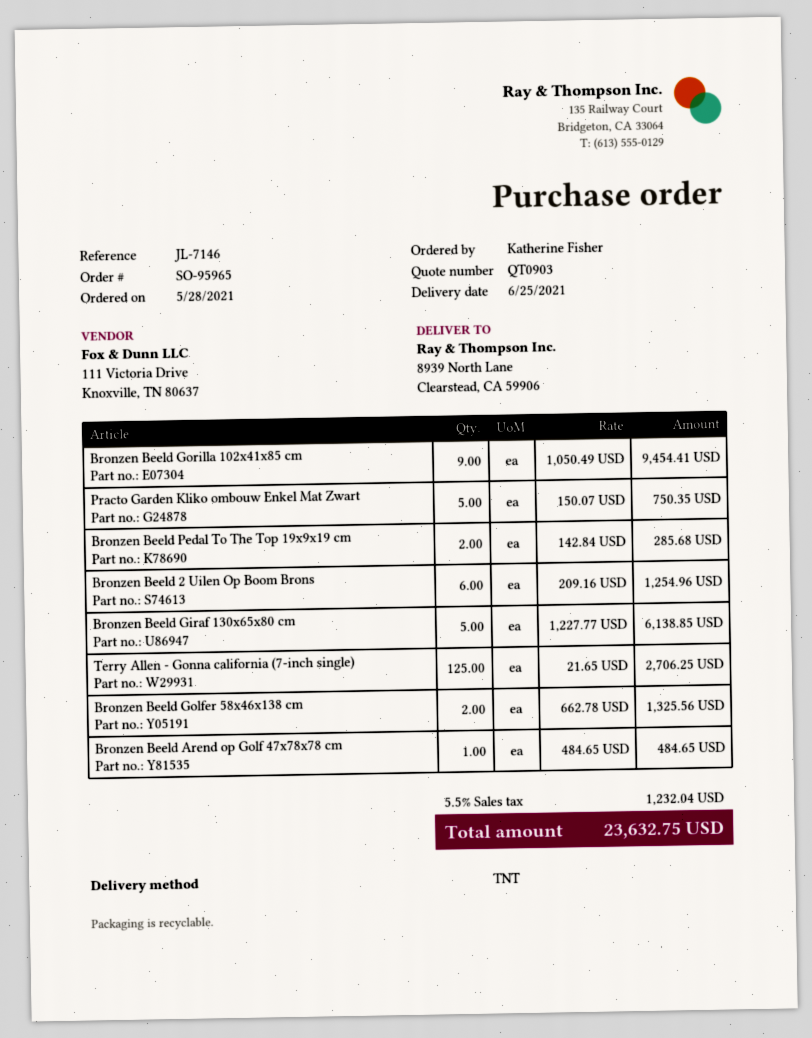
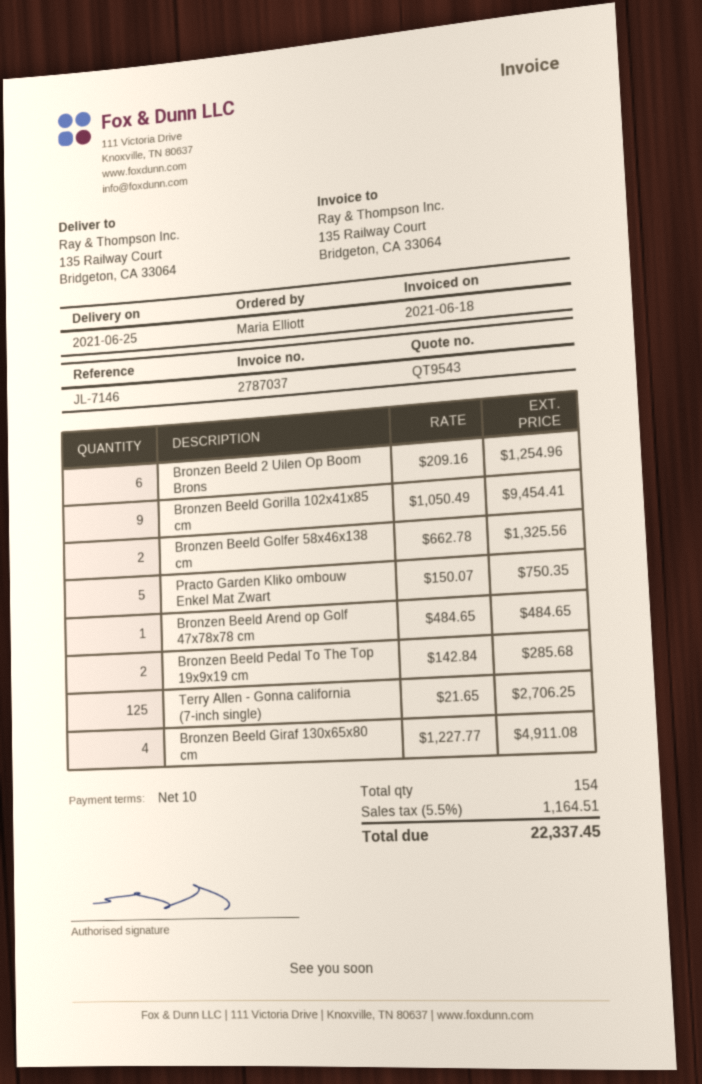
quote number: QT0903 -> QT9543
ordered by: Katherine Fisher -> Maria Elliott
ship to: 8939 North Lane, Clearstead, CA 59906 -> 135 Railway Court, Bridgeton, CA 33064
Bronzen Beeld Giraf 130x65x80 cm: 5 x 1227.77 = 6138.85 -> 4 x 1227.77 = 4911.08
tax: 5.5% = 1232.04 -> 5.5% = 1164.51
total: 23632.75 -> 22337.45

